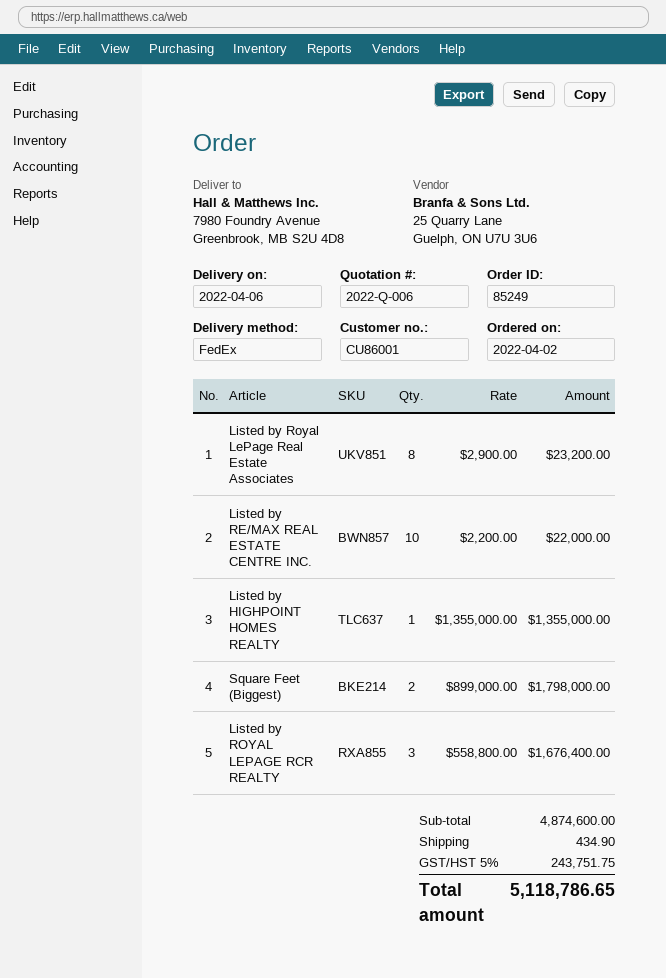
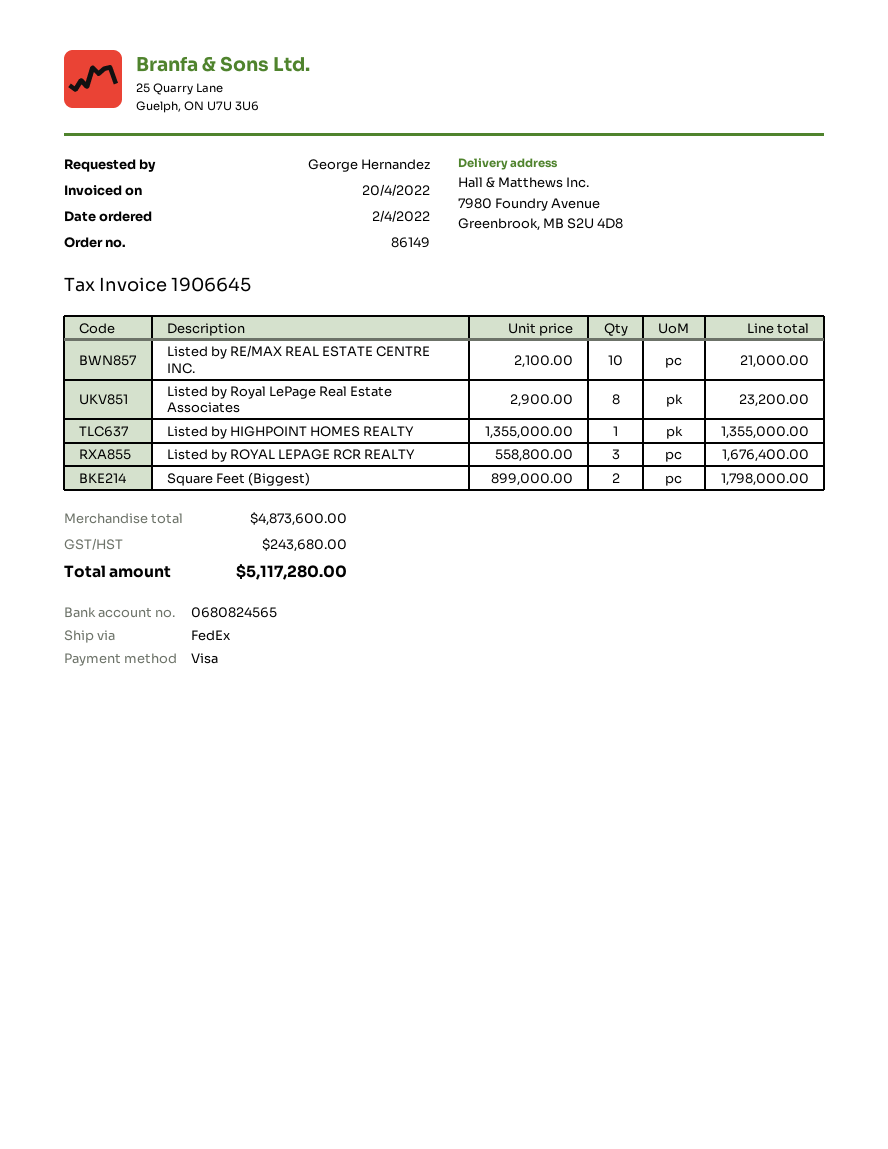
order number: 85249 -> 86149
Listed by RE/MAX REAL ESTATE CENTRE INC.: 10 x 2200.00 = 22000.00 -> 10 x 2100.00 = 21000.00
subtotal: 4874600.00 -> 4873600.00
shipping: 434.90 -> none
tax: 243751.75 -> 243680.00
total: 5118786.65 -> 5117280.00

